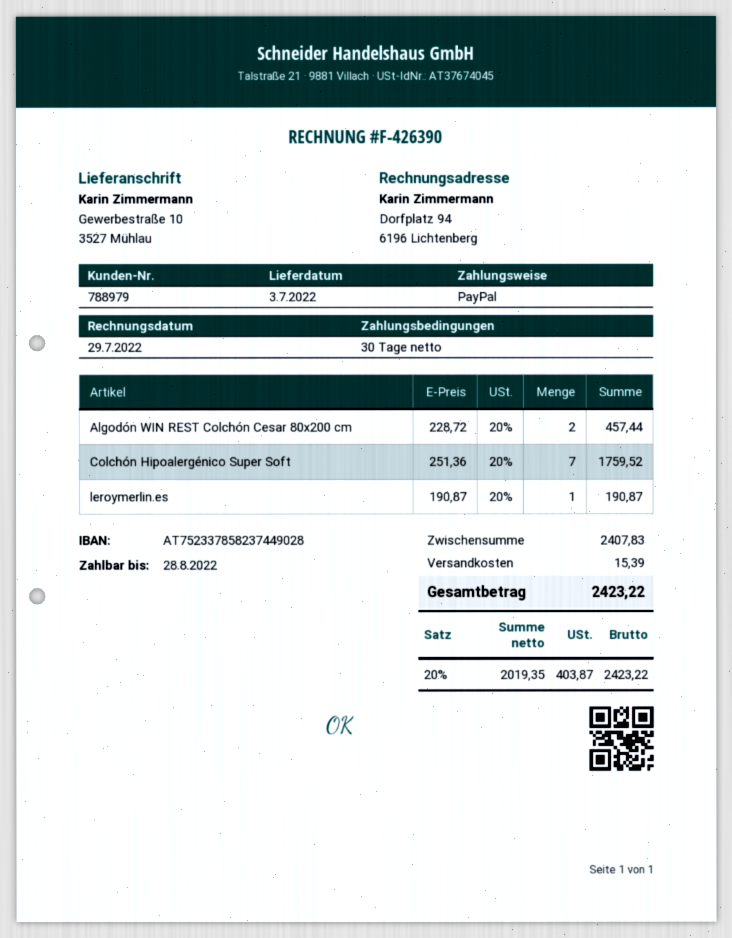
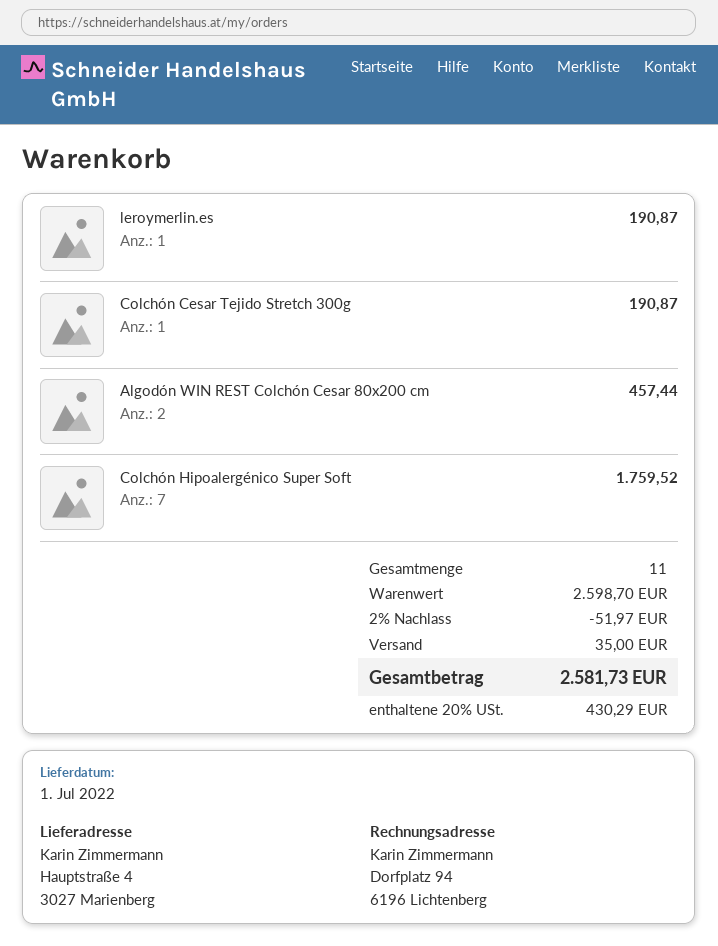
delivery date: 2022-07-03 -> 2022-07-01
ship to: Gewerbestraße 10, 3527 Mühlau -> Hauptstraße 4, 3027 Marienberg
Colchón Cesar Tejido Stretch 300g: none -> 1 for 190.87
subtotal: 2407.83 -> 2598.70
discount: none -> 2% = 51.97
shipping: 15.39 -> 35.00
tax: 20% = 403.87 -> 20% = 430.29
total: 2423.22 -> 2581.73

